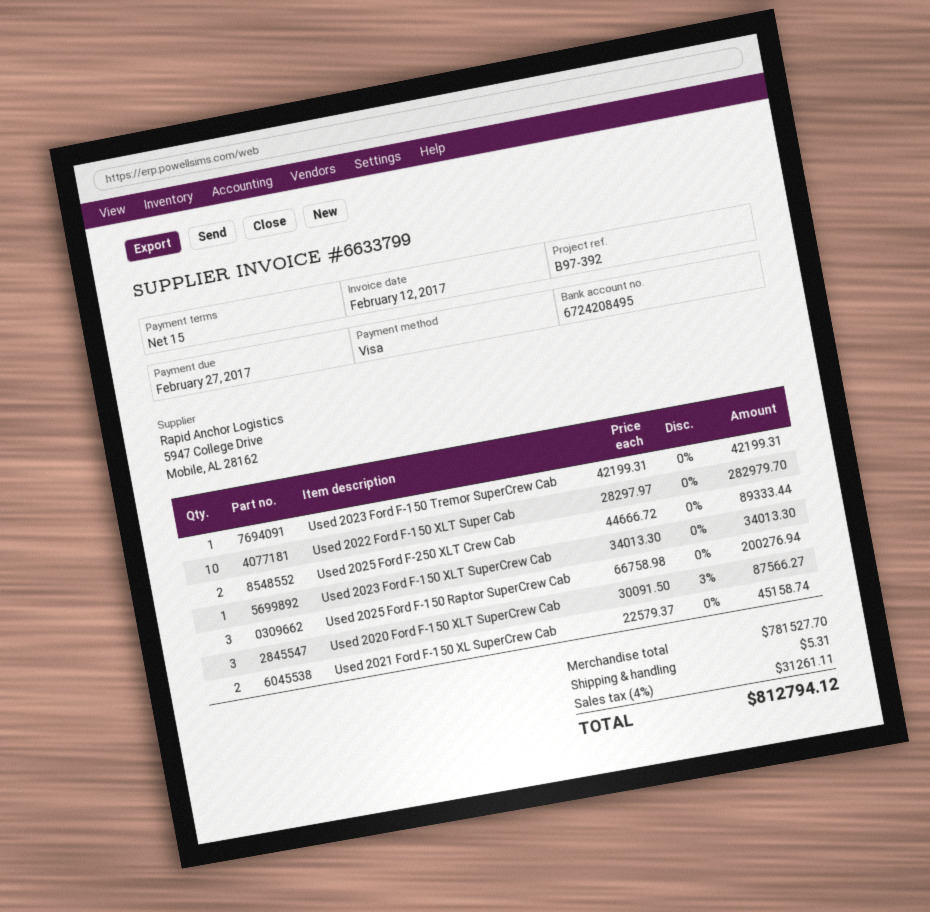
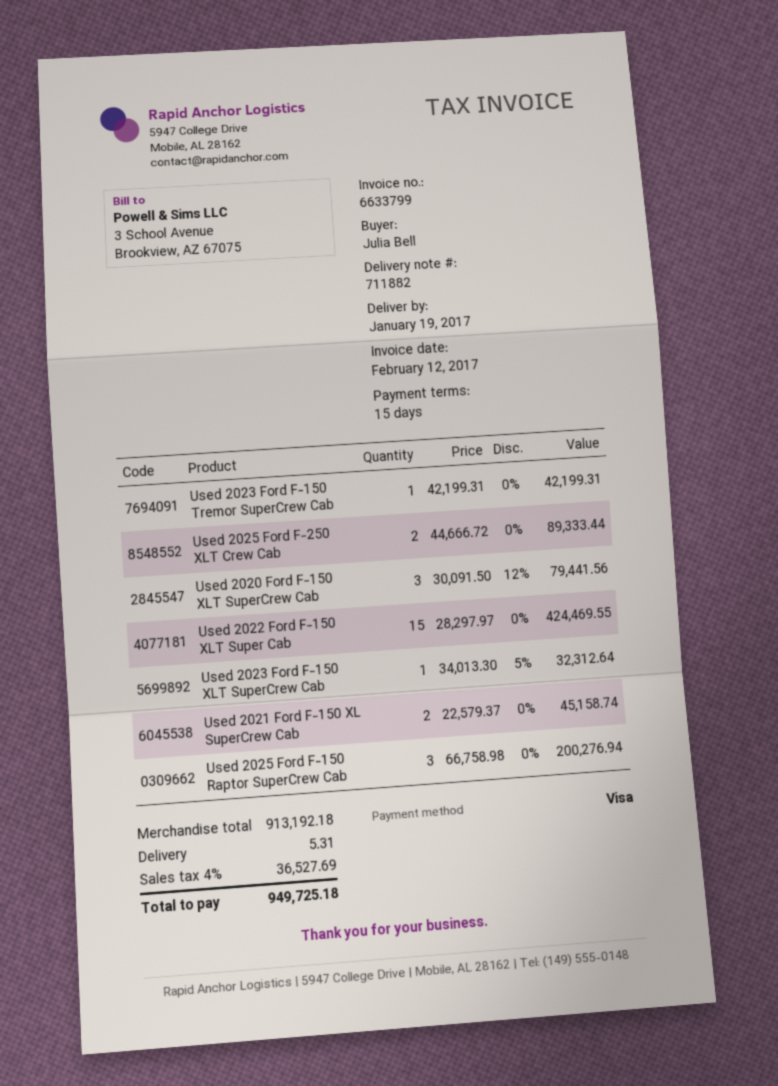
Used 2022 Ford F-150 XLT Super Cab: 10 x 28297.97 = 282979.70 -> 15 x 28297.97 = 424469.55
Used 2023 Ford F-150 XLT SuperCrew Cab: 1 x 34013.30 = 34013.30 -> 1 x 34013.30 - 5% = 32312.64
Used 2020 Ford F-150 XLT SuperCrew Cab: 3 x 30091.50 - 3% = 87566.27 -> 3 x 30091.50 - 12% = 79441.56
subtotal: 781527.70 -> 913192.18
tax: 4% = 31261.11 -> 4% = 36527.69
total: 812794.12 -> 949725.18

